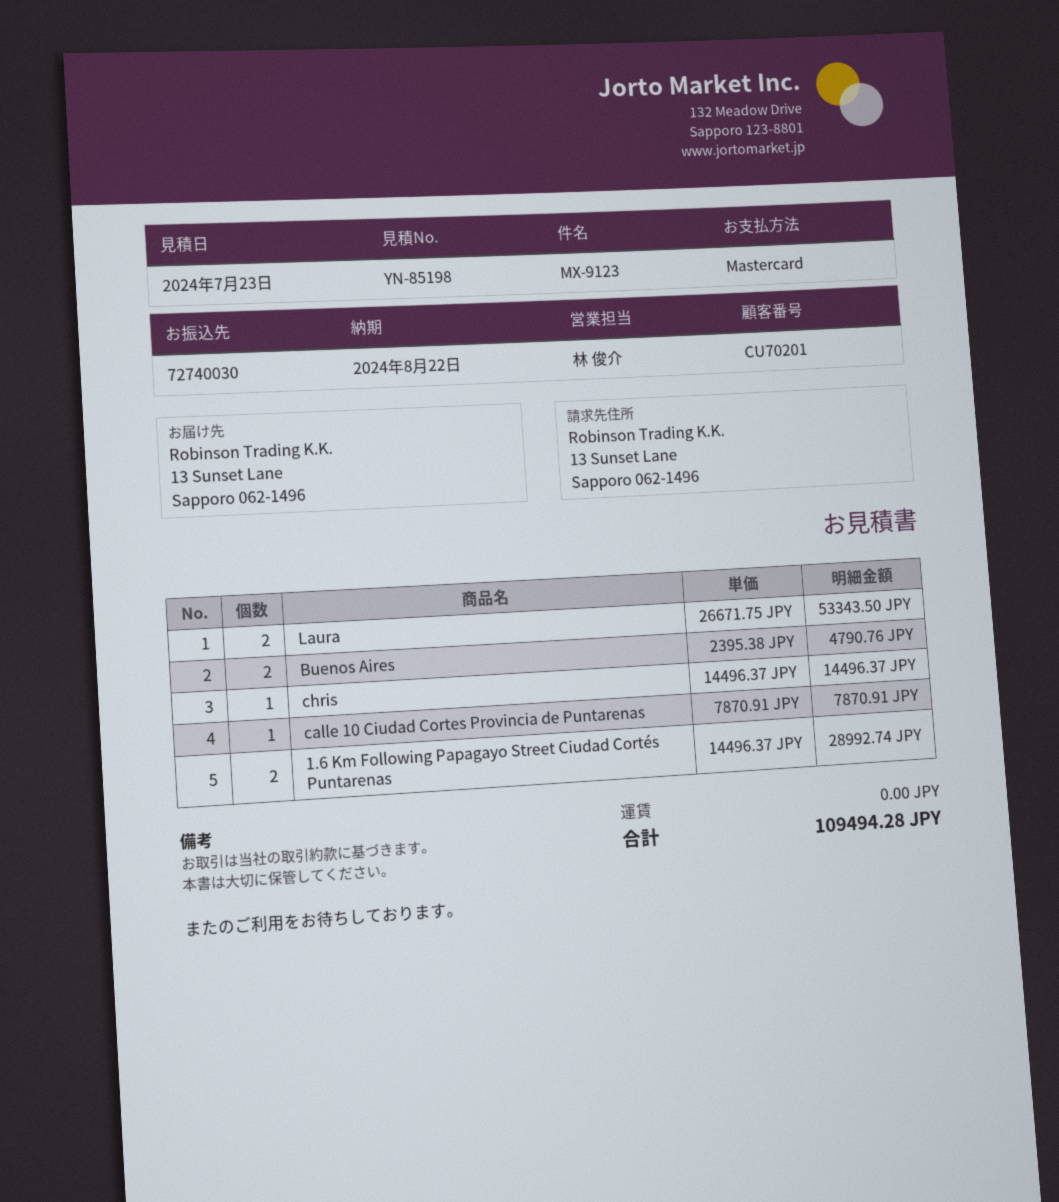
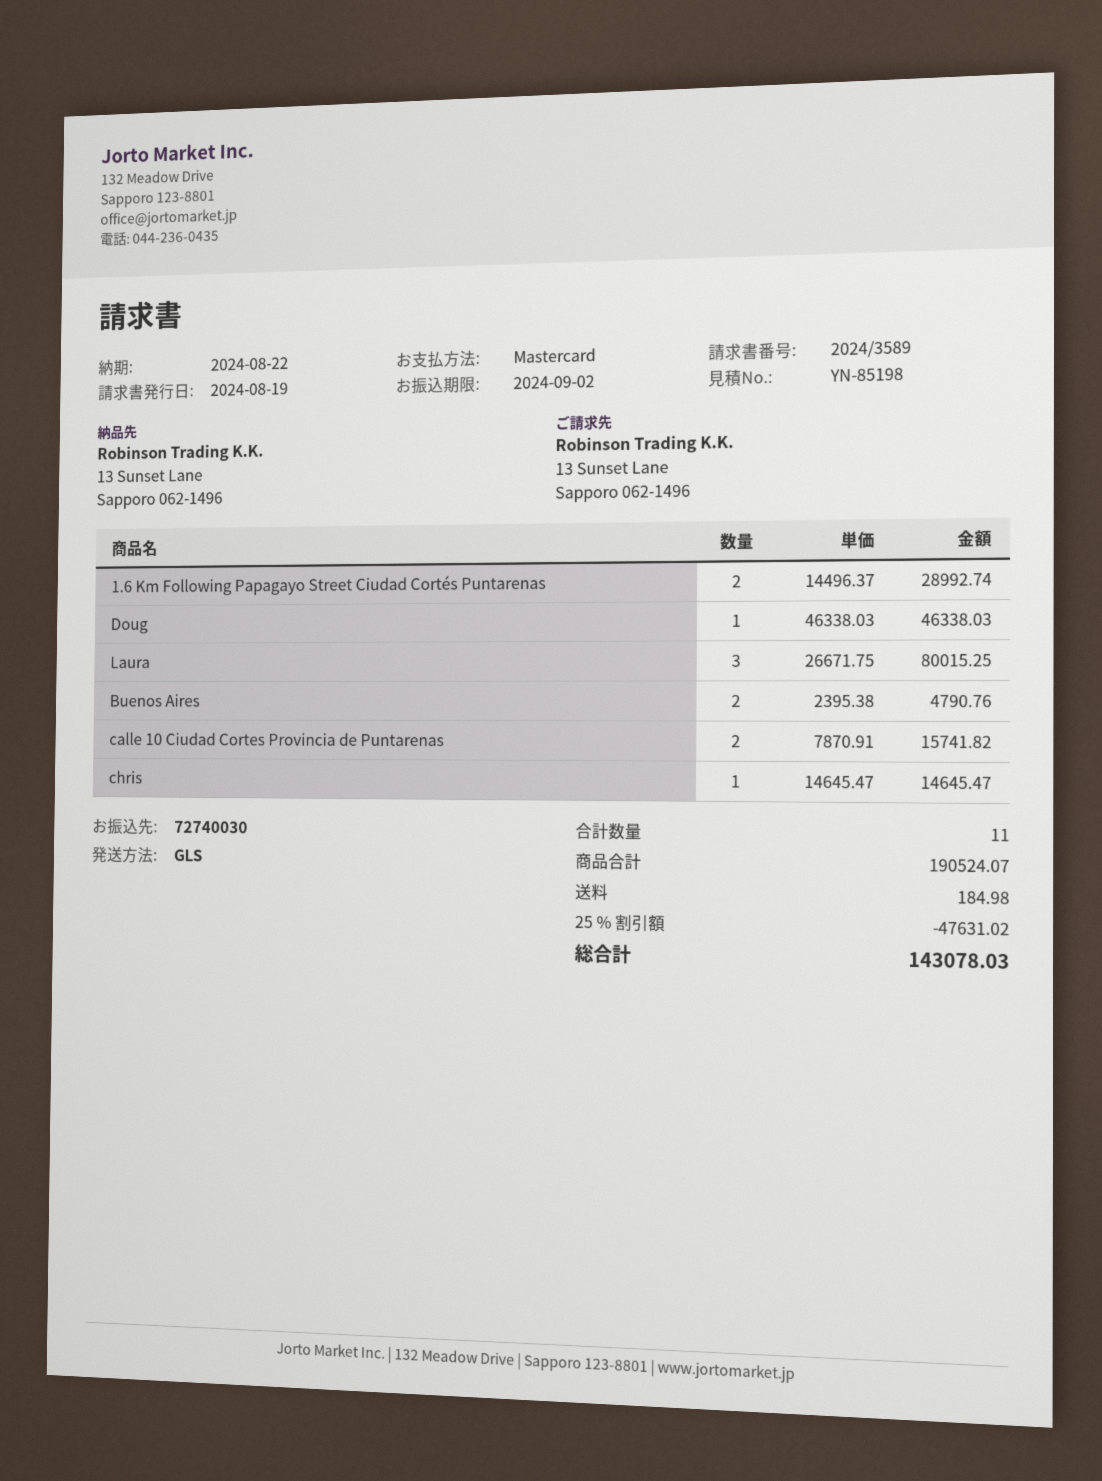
Laura: 2 x 26671.75 = 53343.50 -> 3 x 26671.75 = 80015.25
chris: 1 x 14496.37 = 14496.37 -> 1 x 14645.47 = 14645.47
calle 10 Ciudad Cortes Provincia de Puntarenas: 1 x 7870.91 = 7870.91 -> 2 x 7870.91 = 15741.82
Doug: none -> 1 x 46338.03 = 46338.03
discount: none -> 25% = 47631.02
shipping: 0.00 -> 184.98
total: 109494.28 -> 143078.03

